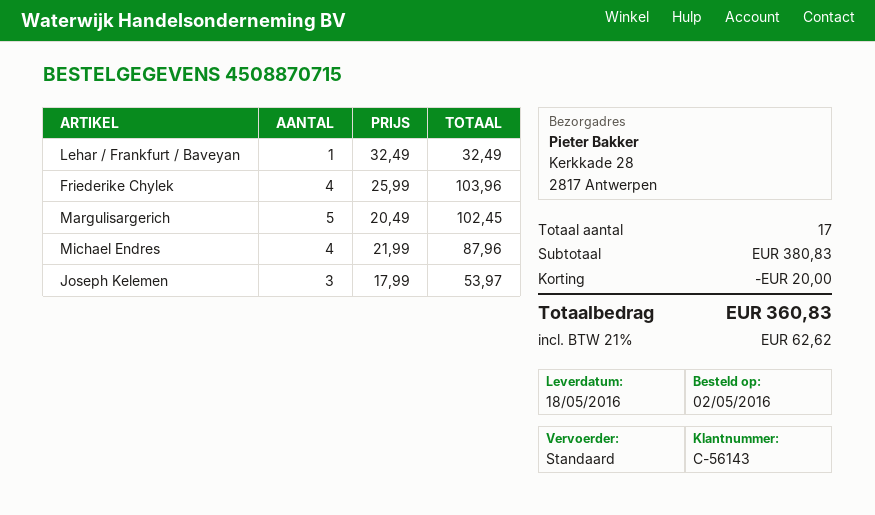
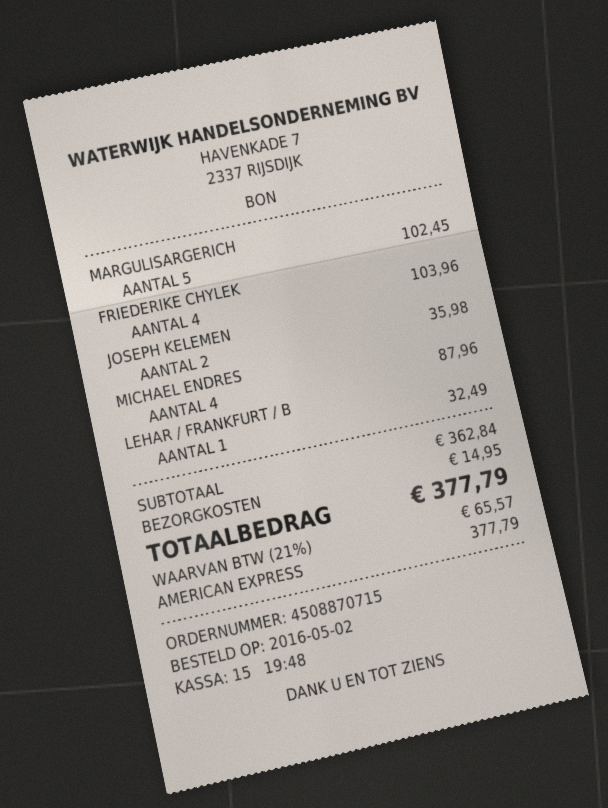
Joseph Kelemen: 3 for 53.97 -> 2 for 35.98
subtotal: 380.83 -> 362.84
discount: 20.00 -> none
shipping: none -> 14.95
tax: 21% = 62.62 -> 21% = 65.57
total: 360.83 -> 377.79

